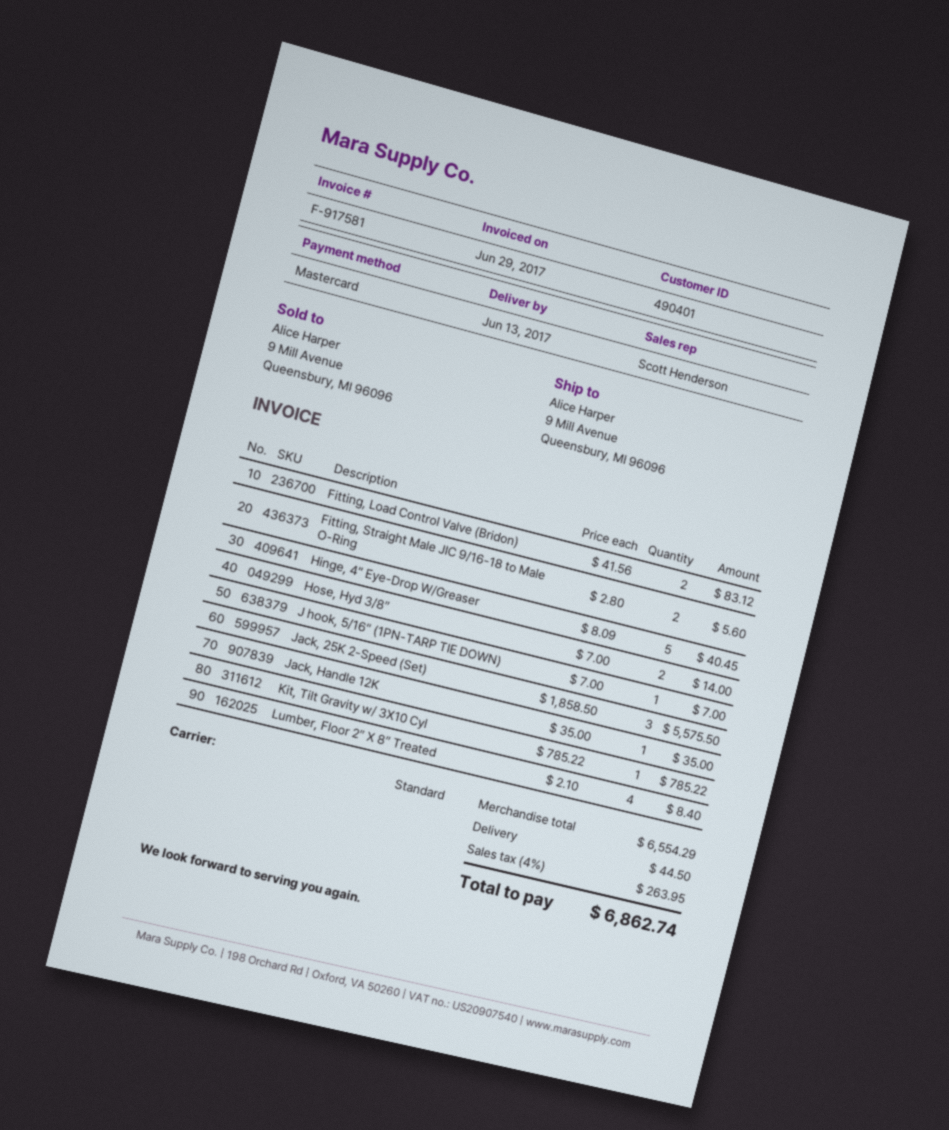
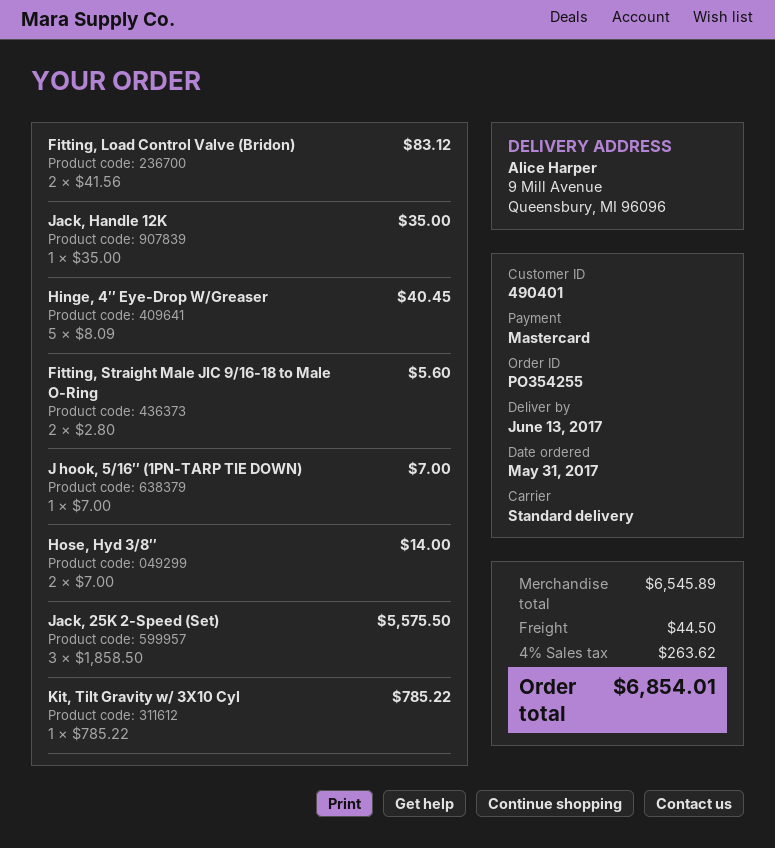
Lumber, Floor 2″ X 8″ Treated: 4 x 2.10 = 8.40 -> none
subtotal: 6554.29 -> 6545.89
tax: 4% = 263.95 -> 4% = 263.62
total: 6862.74 -> 6854.01

